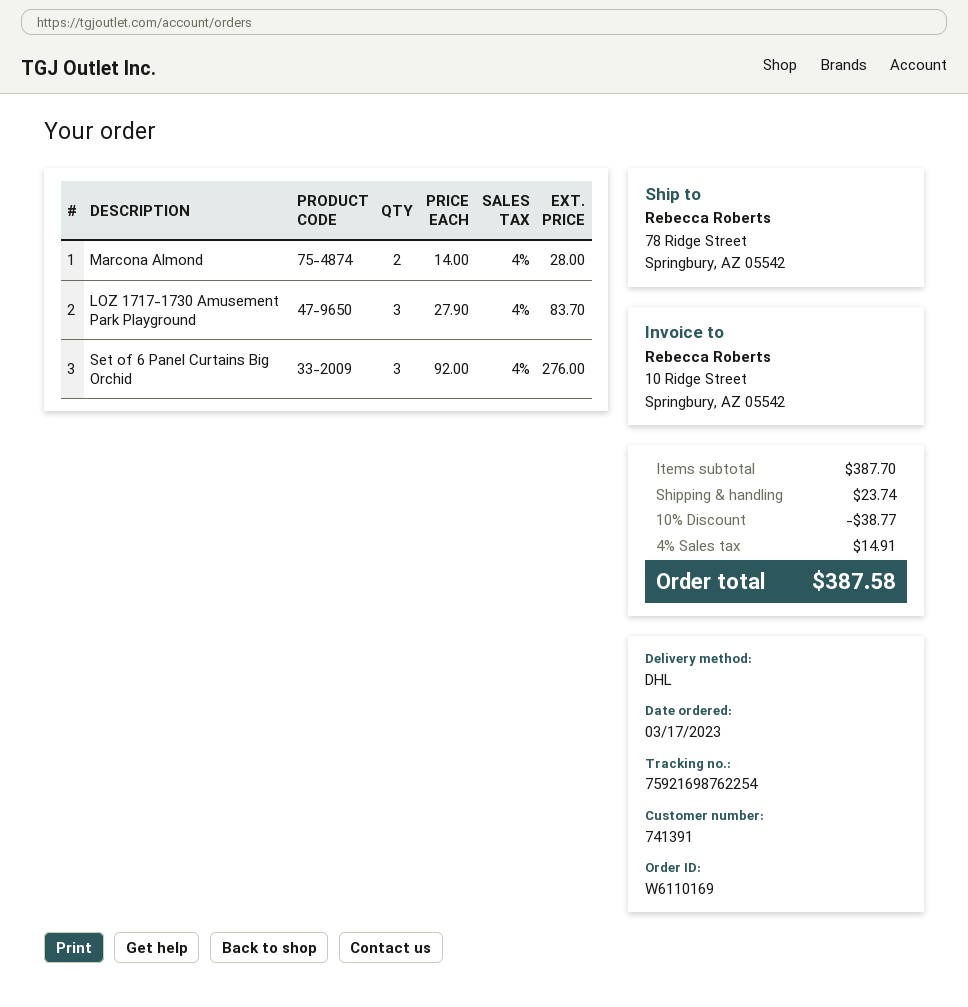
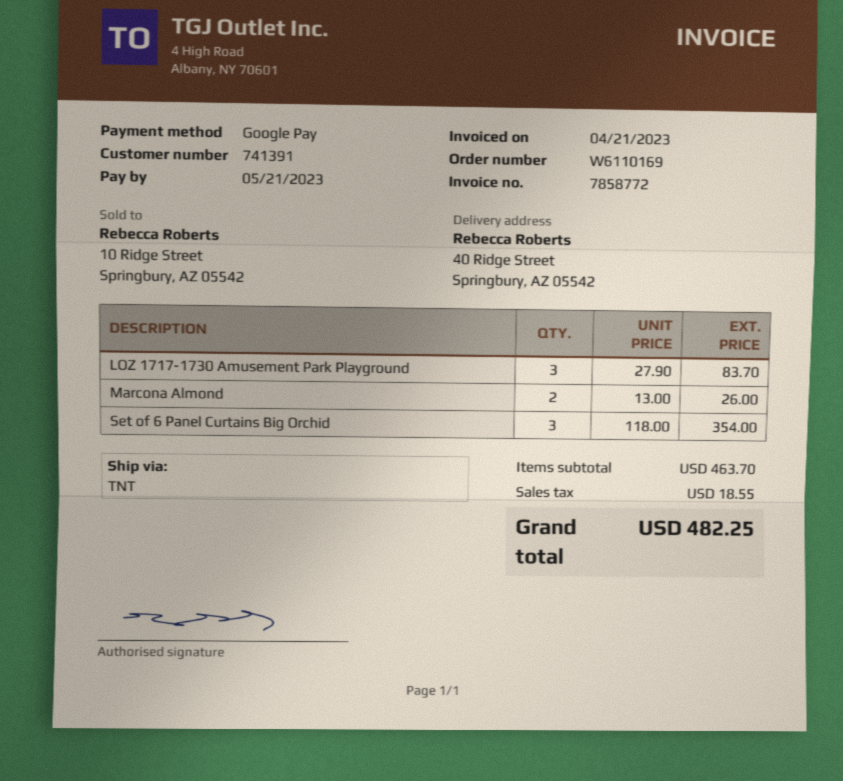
shipping method: DHL -> TNT
ship to: 78 Ridge Street, Springbury, AZ 05542 -> 40 Ridge Street, Springbury, AZ 05542
Marcona Almond: 2 x 14.00 = 28.00 -> 2 x 13.00 = 26.00
Set of 6 Panel Curtains Big Orchid: 3 x 92.00 = 276.00 -> 3 x 118.00 = 354.00
subtotal: 387.70 -> 463.70
discount: 10% = 38.77 -> none
shipping: 23.74 -> none
tax: 14.91 -> 18.55
total: 387.58 -> 482.25

